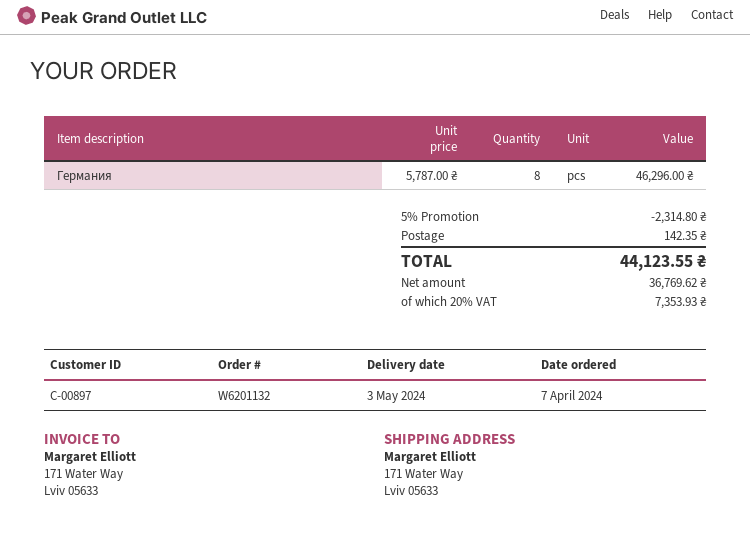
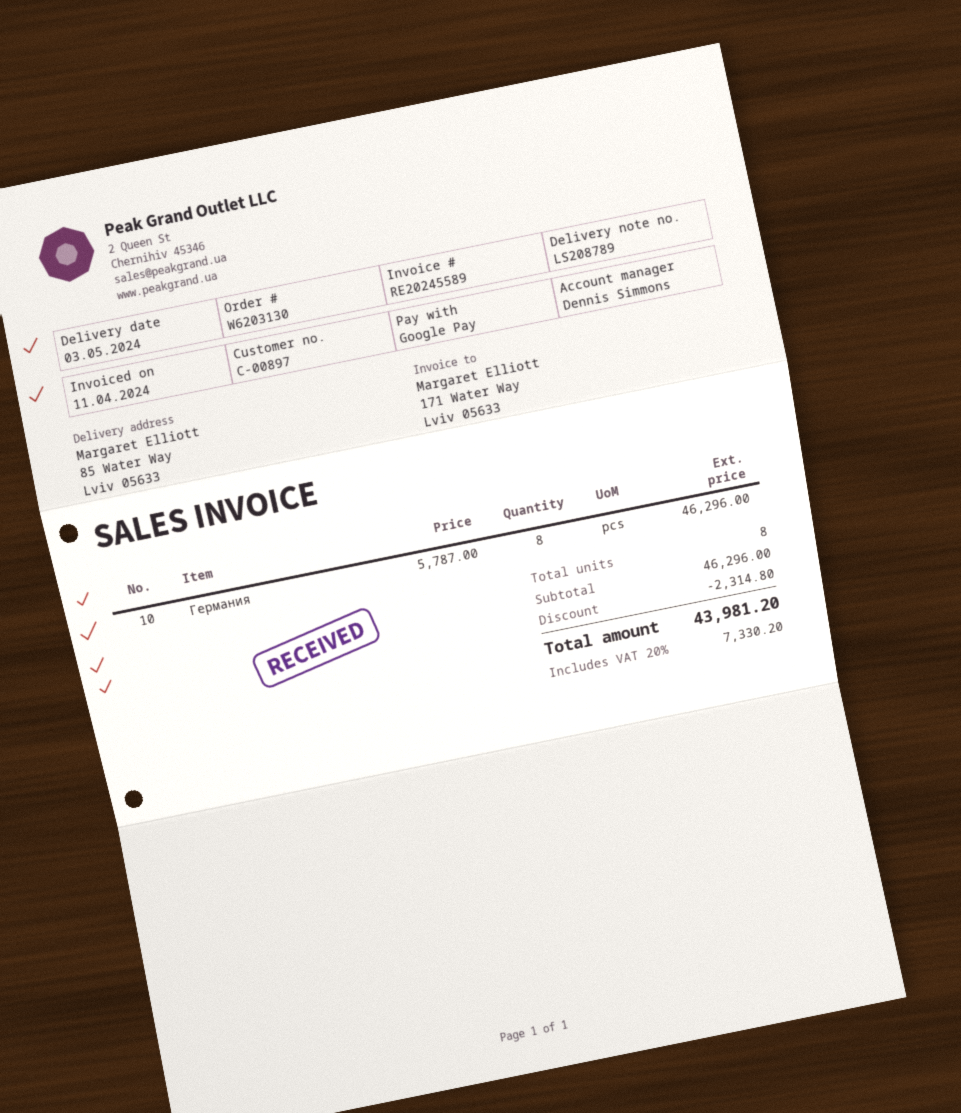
order number: W6201132 -> W6203130
ship to: 171 Water Way, Lviv 05633 -> 85 Water Way, Lviv 05633
shipping: 142.35 -> none
tax: 20% = 7353.93 -> 20% = 7330.20
total: 44123.55 -> 43981.20

